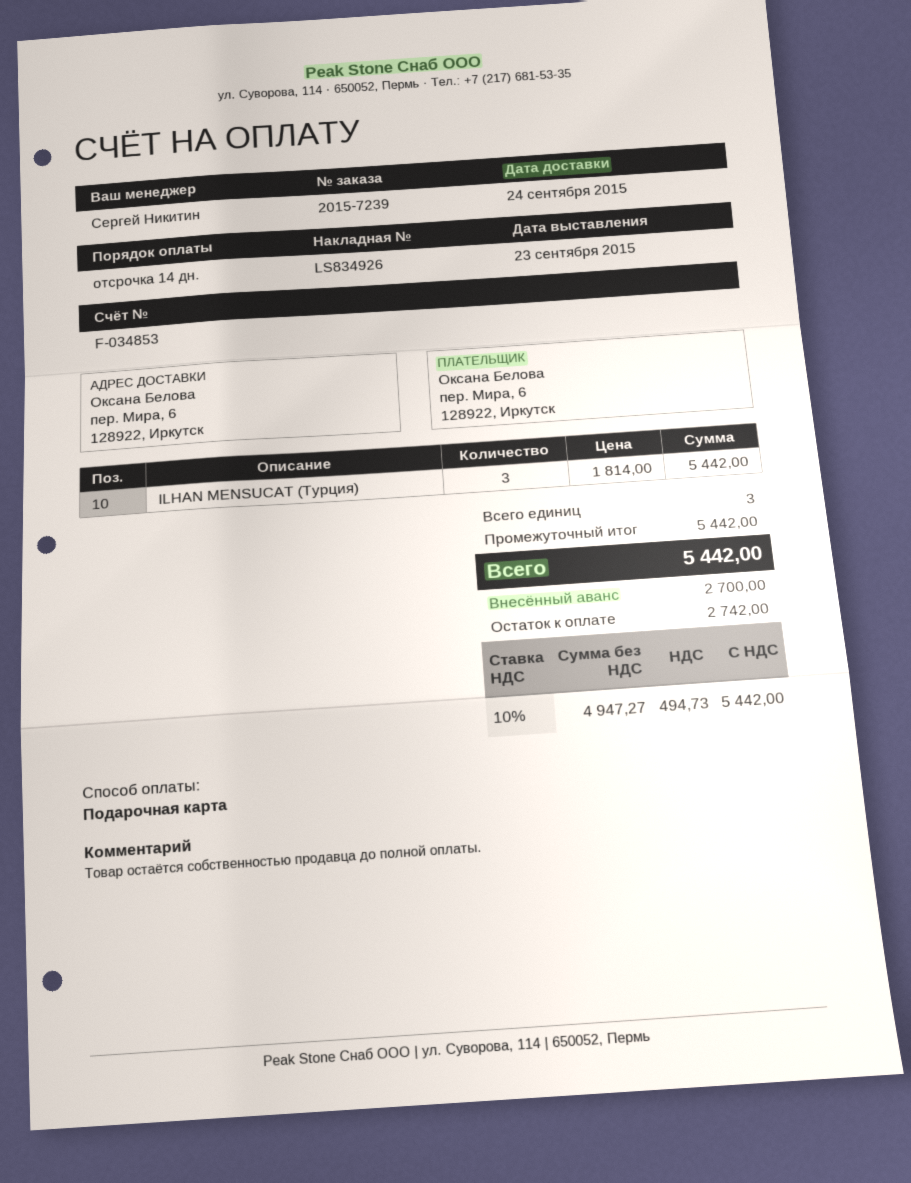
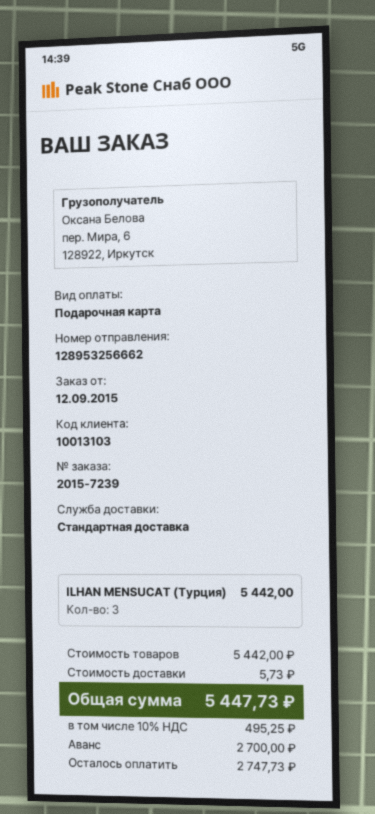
shipping: none -> 5.73
tax: 10% = 494.73 -> 10% = 495.25
total: 5442.00 -> 5447.73
balance: 2742.00 -> 2747.73

